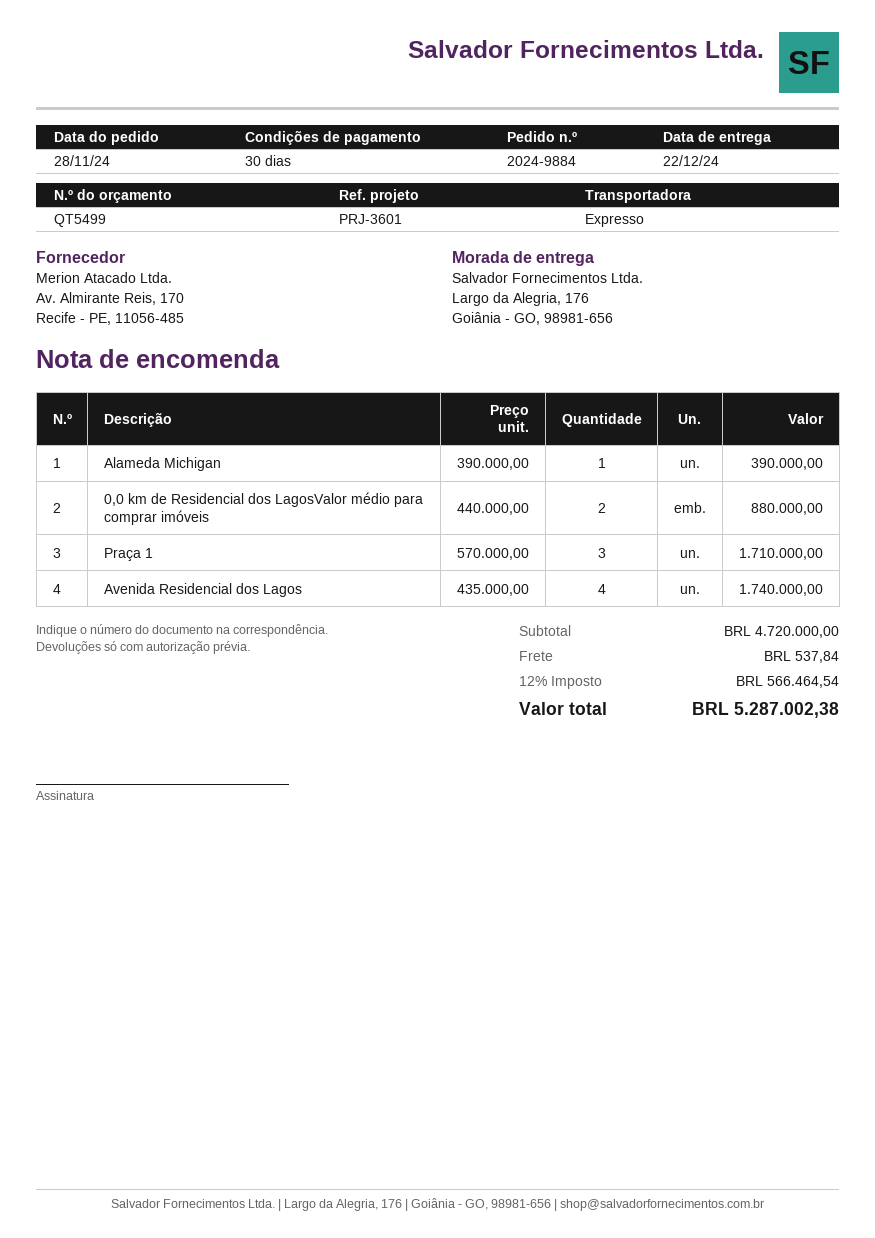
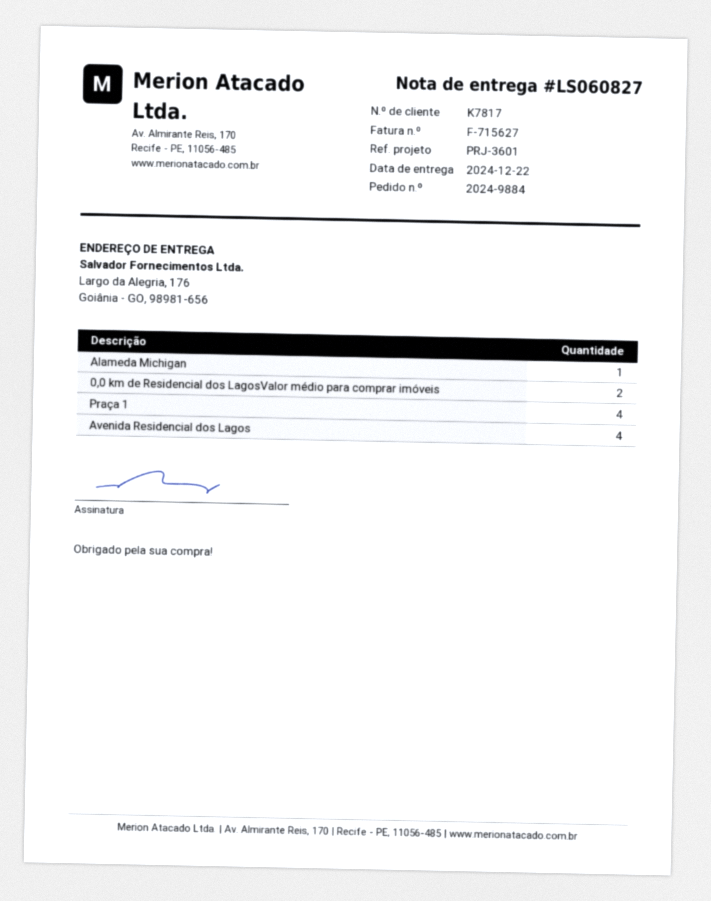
Praça 1: 3 -> 4

